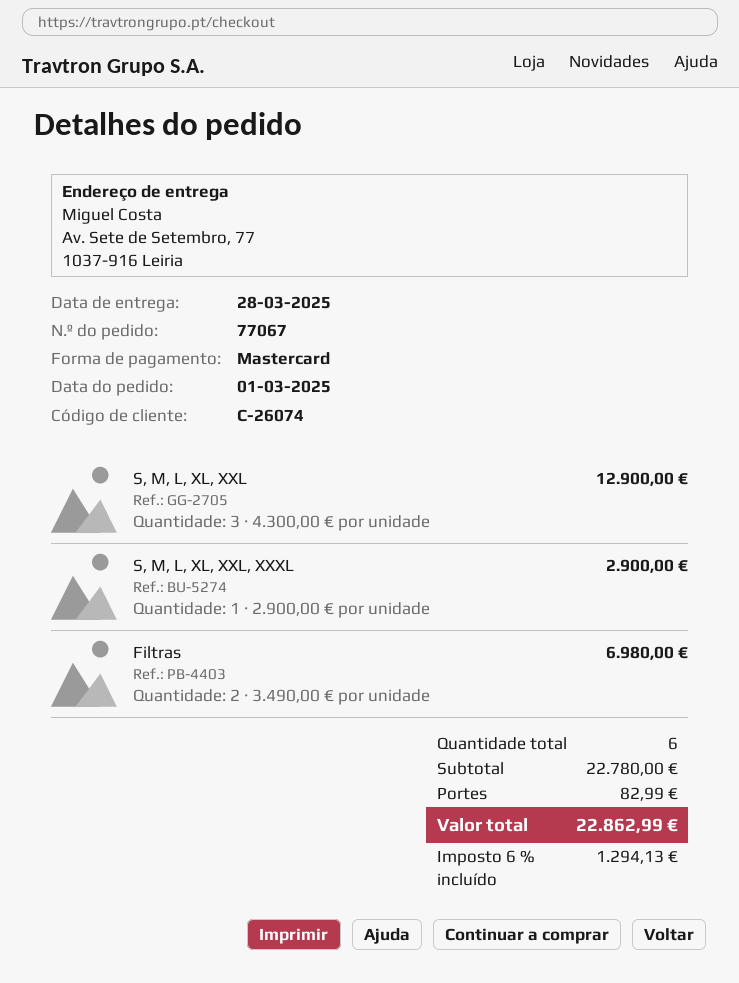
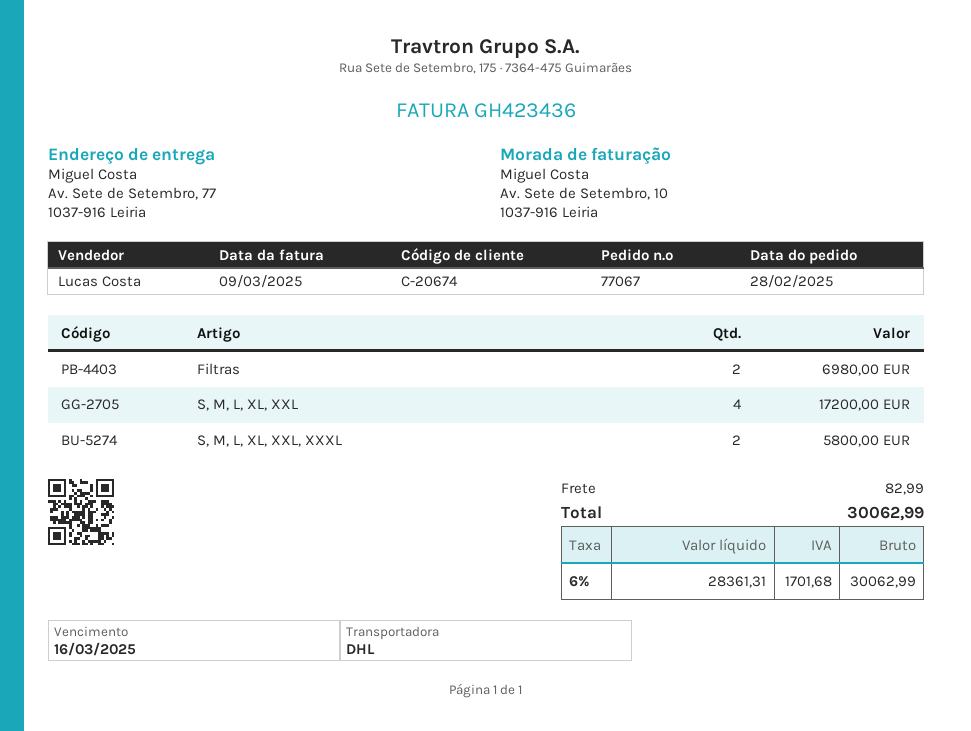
order date: 2025-03-01 -> 2025-02-28
customer number: C-26074 -> C-20674
S, M, L, XL, XXL: 3 for 12900.00 -> 4 for 17200.00
S, M, L, XL, XXL, XXXL: 1 for 2900.00 -> 2 for 5800.00
tax: 6% = 1294.13 -> 6% = 1701.68
total: 22862.99 -> 30062.99

